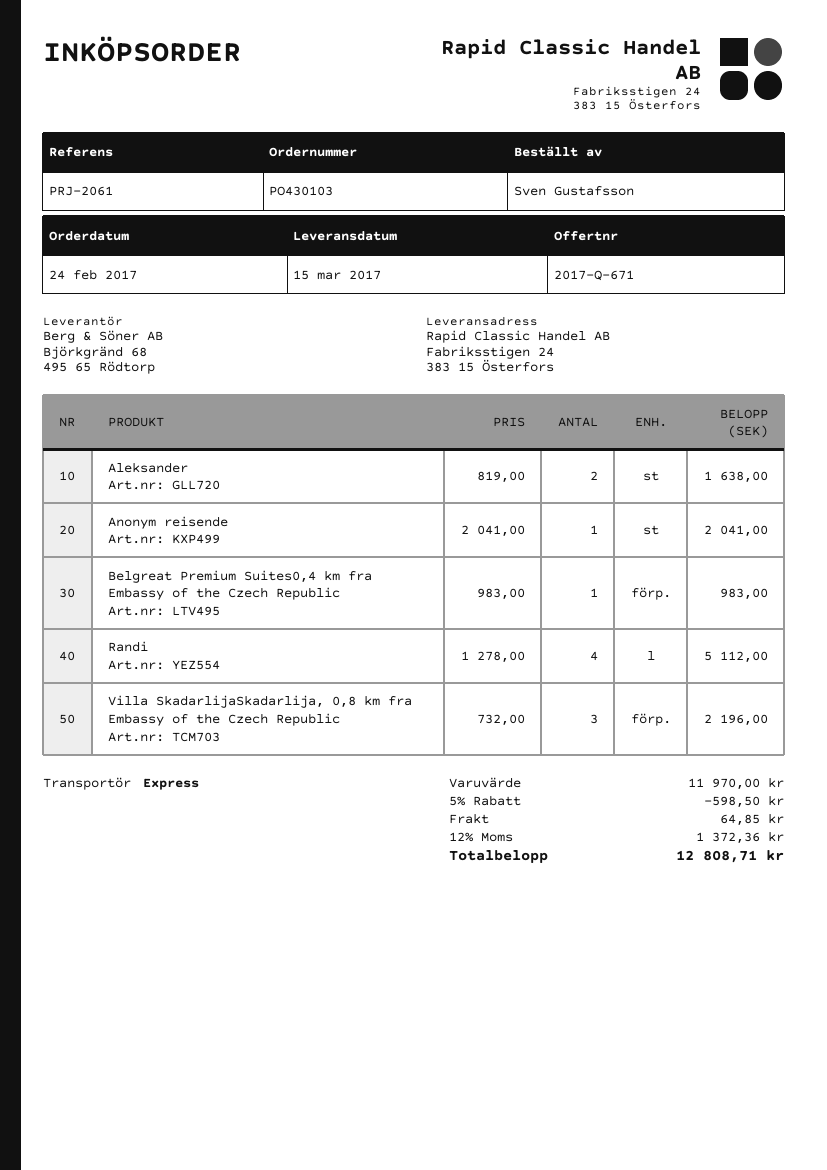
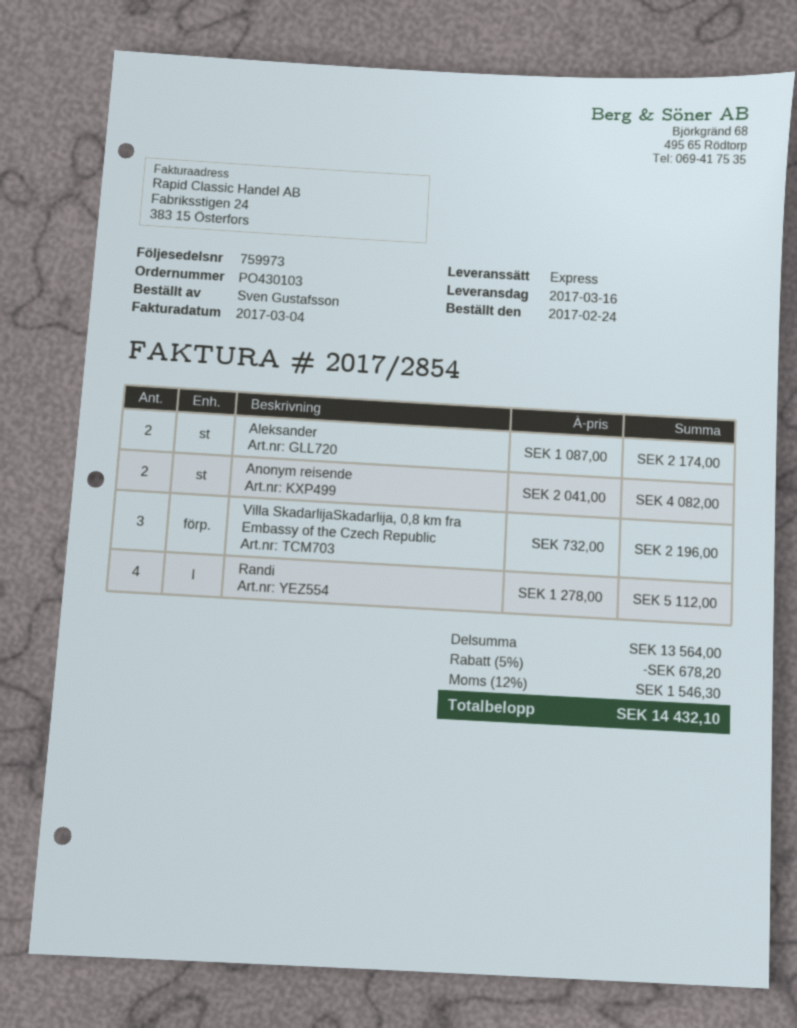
delivery date: 2017-03-15 -> 2017-03-16
Aleksander: 2 x 819.00 = 1638.00 -> 2 x 1087.00 = 2174.00
Anonym reisende: 1 x 2041.00 = 2041.00 -> 2 x 2041.00 = 4082.00
Belgreat Premium Suites0,4 km fra Embassy of the Czech Republic: 1 x 983.00 = 983.00 -> none
subtotal: 11970.00 -> 13564.00
discount: 5% = 598.50 -> 5% = 678.20
shipping: 64.85 -> none
tax: 12% = 1372.36 -> 12% = 1546.30
total: 12808.71 -> 14432.10

